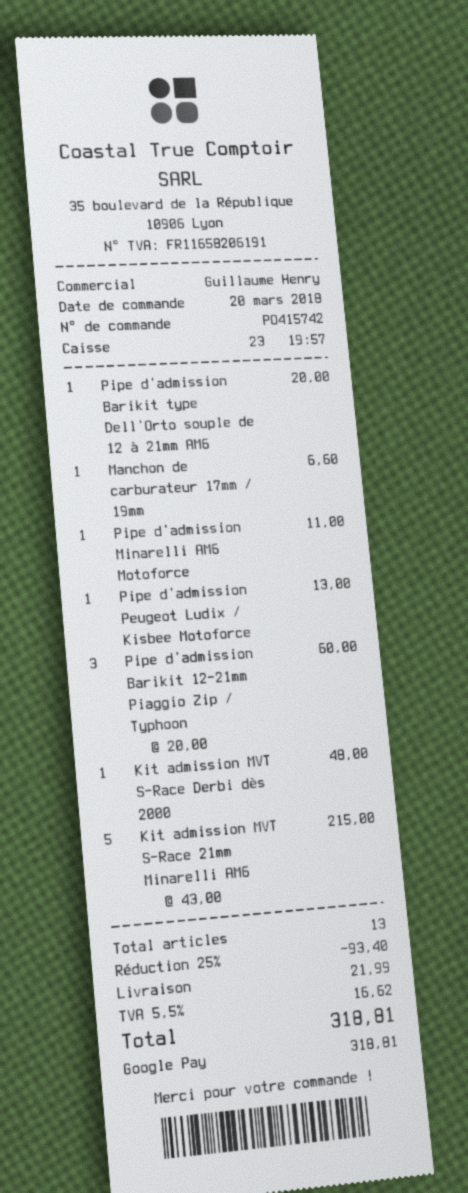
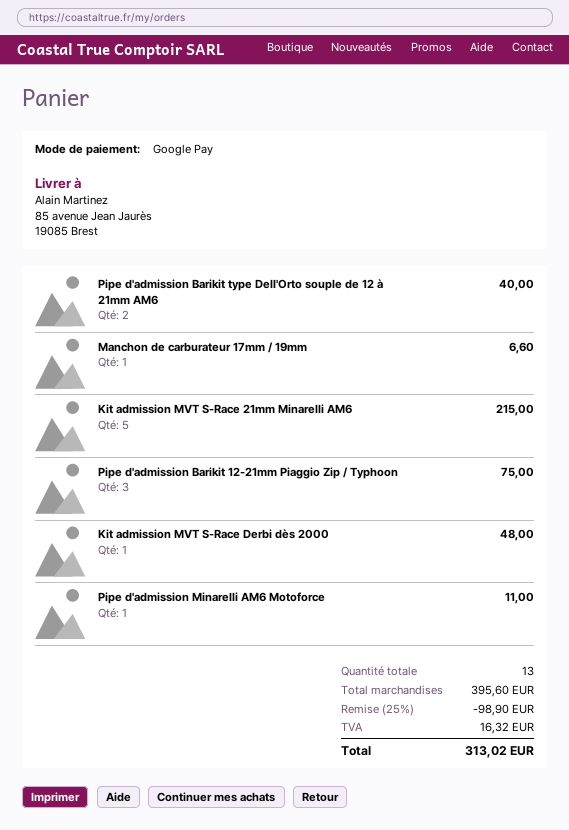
Pipe d'admission Barikit type Dell'Orto souple de 12 à 21mm AM6: 1 for 20.00 -> 2 for 40.00
Pipe d'admission Peugeot Ludix / Kisbee Motoforce: 1 for 13.00 -> none
Pipe d'admission Barikit 12-21mm Piaggio Zip / Typhoon: 3 for 60.00 -> 3 for 75.00
discount: 25% = 93.40 -> 25% = 98.90
shipping: 21.99 -> none
tax: 16.62 -> 16.32
total: 318.81 -> 313.02

